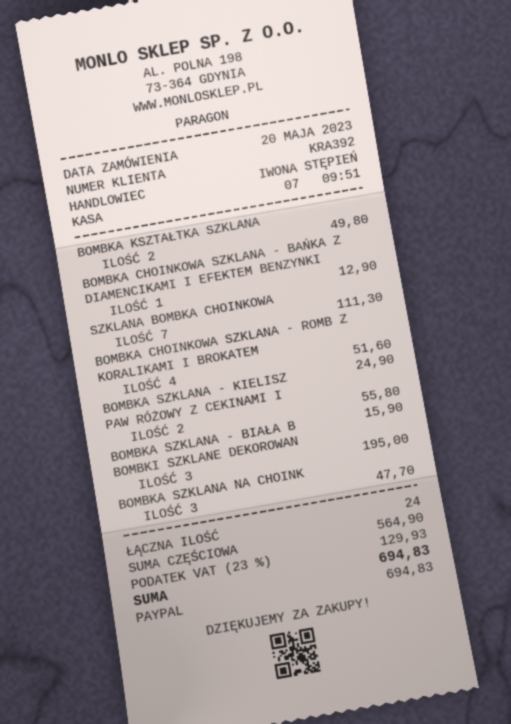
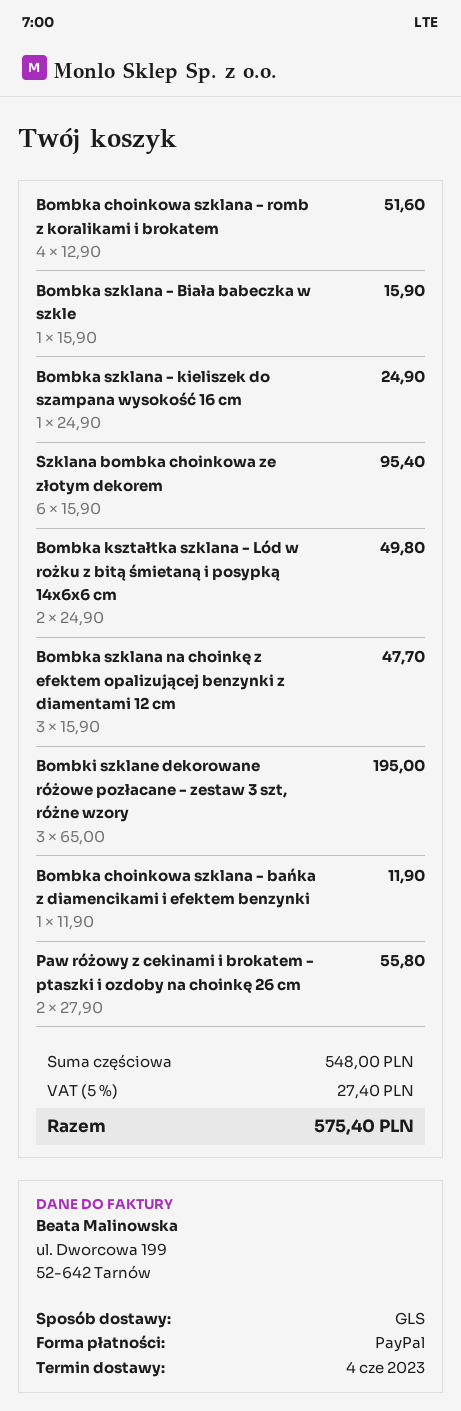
BOMBKA CHOINKOWA SZKLANA - BAŃKA Z DIAMENCIKAMI I EFEKTEM BENZYNKI: 1 for 12.90 -> 1 for 11.90
SZKLANA BOMBKA CHOINKOWA: 7 for 111.30 -> 6 for 95.40
subtotal: 564.90 -> 548.00
tax: 23% = 129.93 -> 5% = 27.40
total: 694.83 -> 575.40

